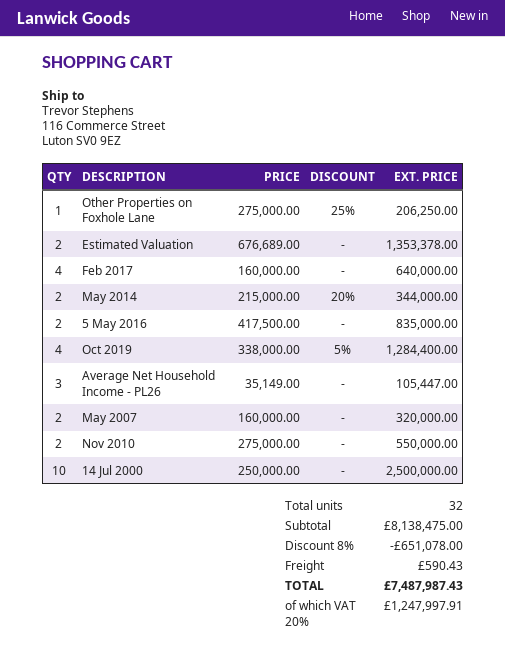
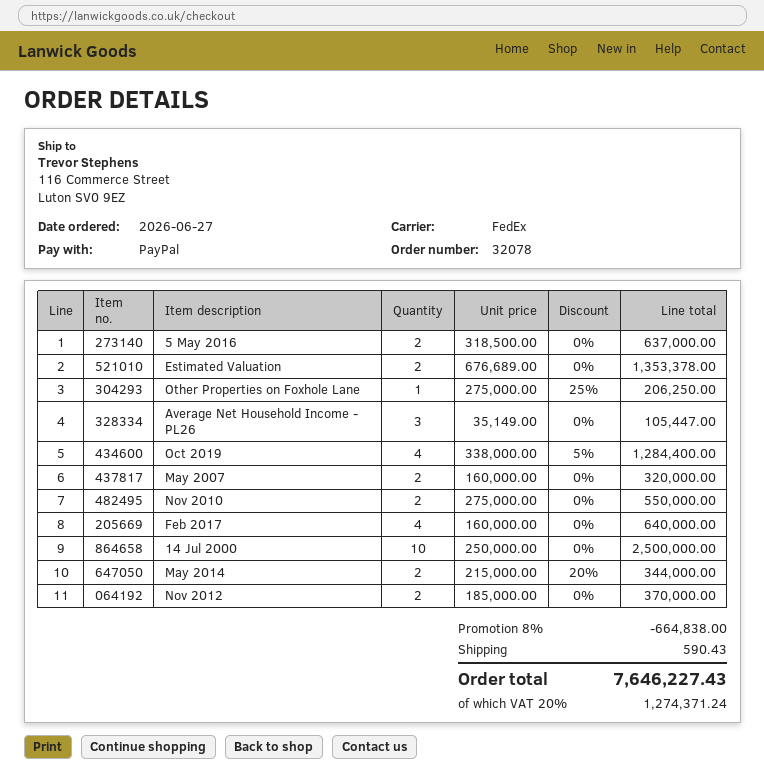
5 May 2016: 2 x 417500.00 = 835000.00 -> 2 x 318500.00 = 637000.00
Nov 2012: none -> 2 x 185000.00 = 370000.00
discount: 8% = 651078.00 -> 8% = 664838.00
tax: 20% = 1247997.91 -> 20% = 1274371.24
total: 7487987.43 -> 7646227.43

